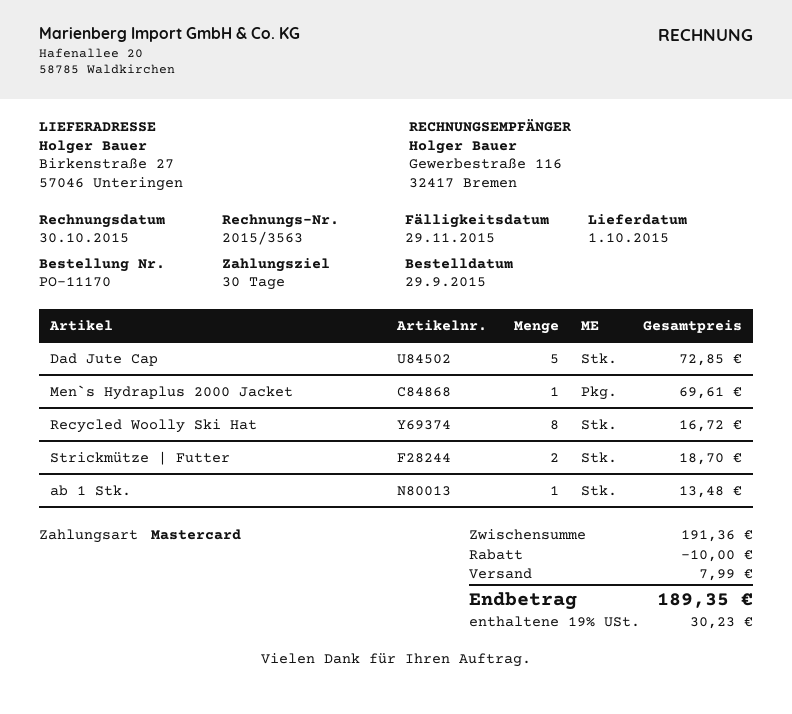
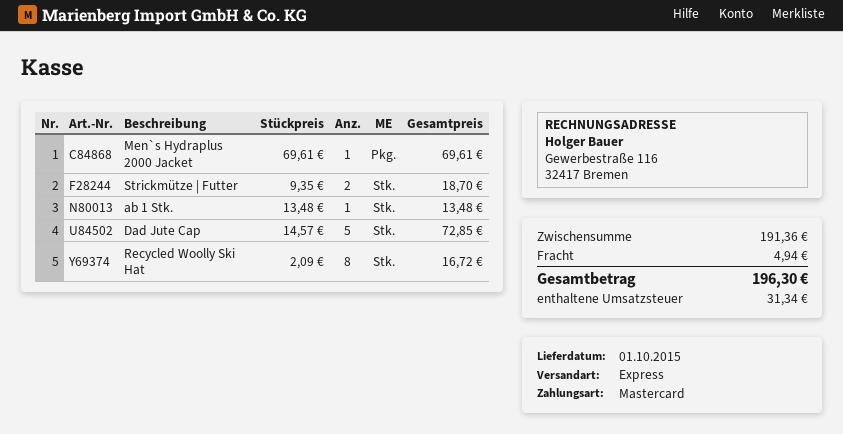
discount: 10.00 -> none
shipping: 7.99 -> 4.94
tax: 30.23 -> 31.34
total: 189.35 -> 196.30

